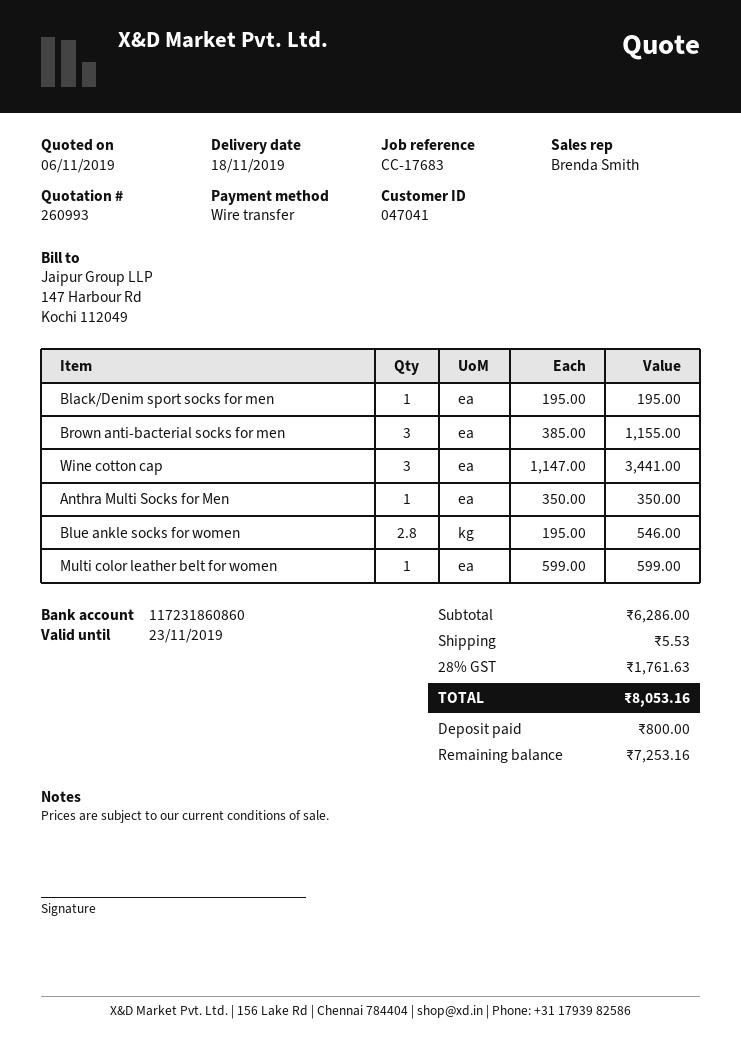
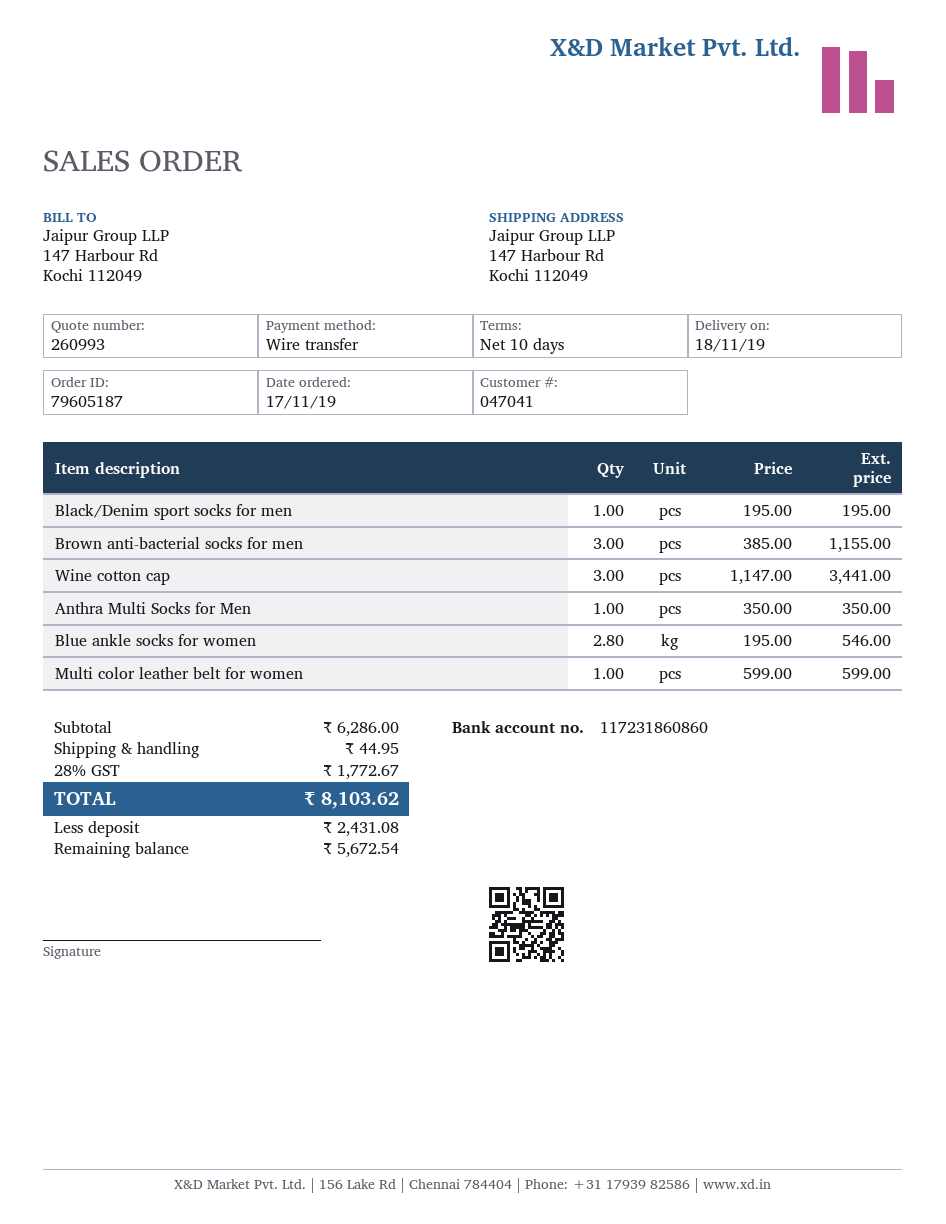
shipping: 5.53 -> 44.95
tax: 28% = 1761.63 -> 28% = 1772.67
total: 8053.16 -> 8103.62
deposit: 800.00 -> 2431.08
balance: 7253.16 -> 5672.54

